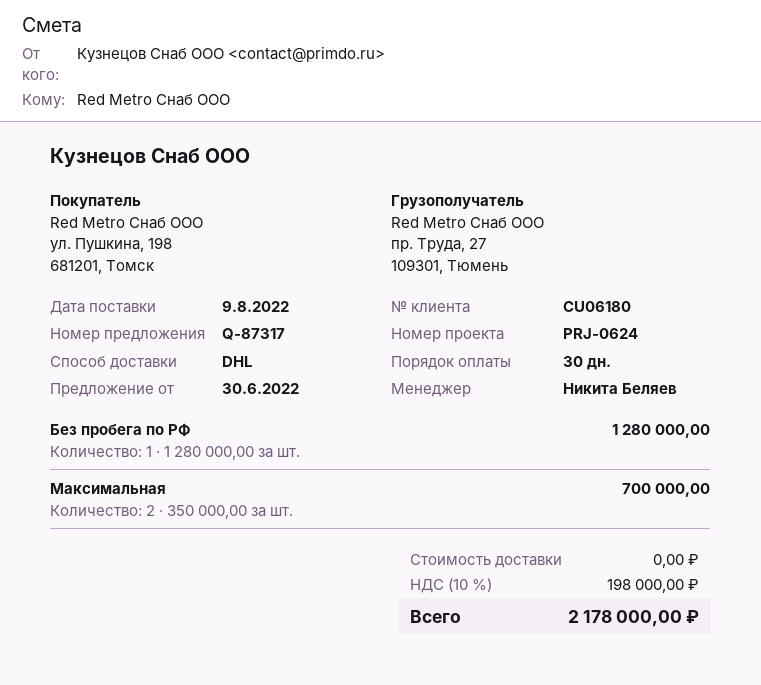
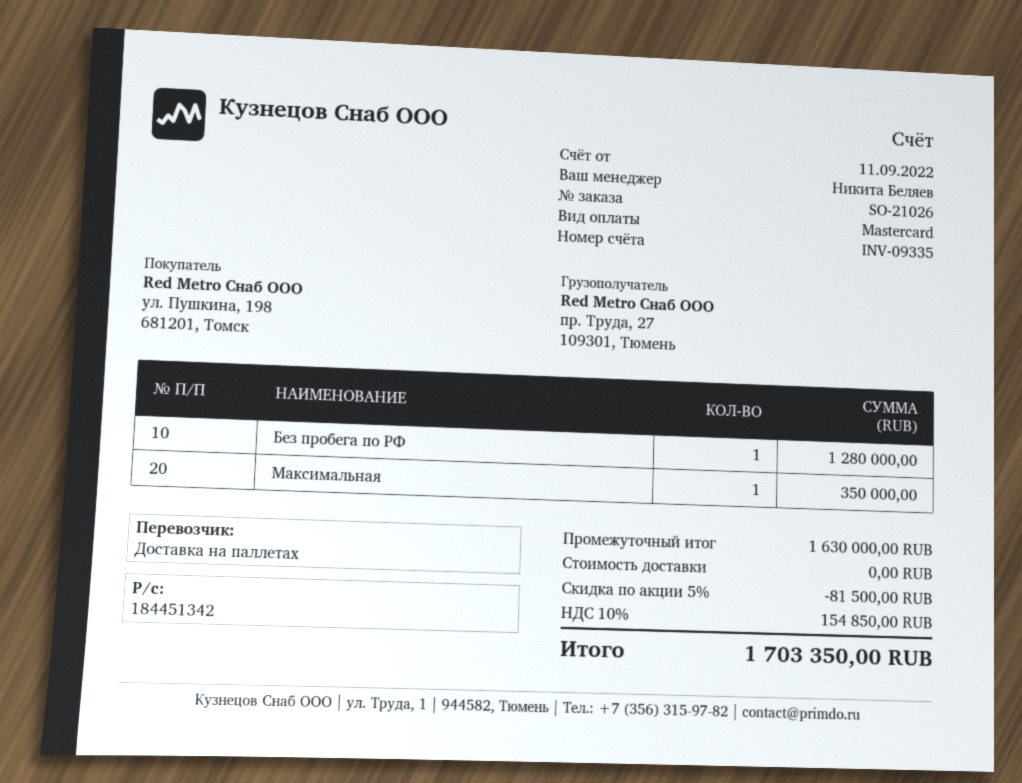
shipping method: DHL -> pallet freight
Максимальная: 2 for 700000.00 -> 1 for 350000.00
discount: none -> 5% = 81500.00
tax: 10% = 198000.00 -> 10% = 154850.00
total: 2178000.00 -> 1703350.00

